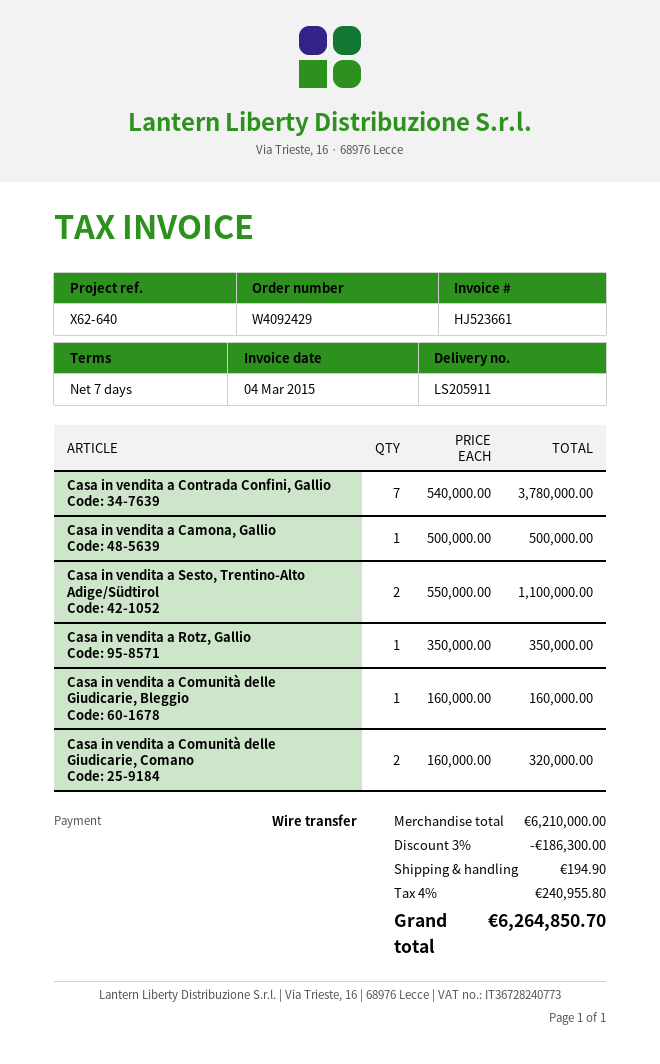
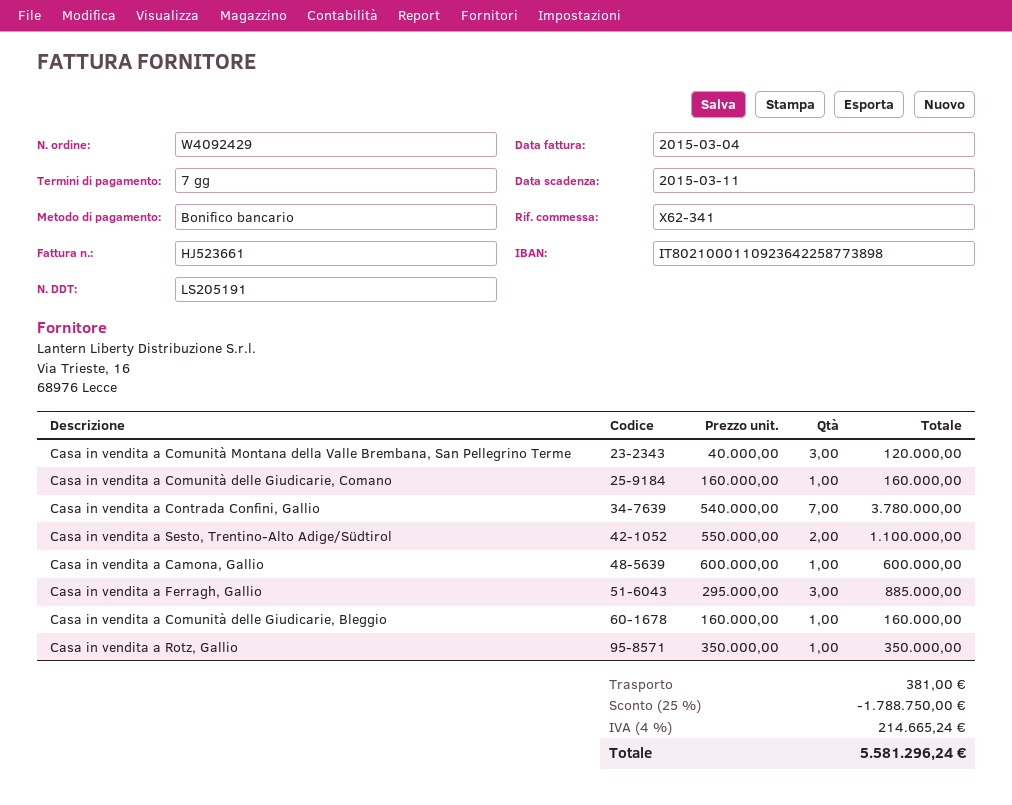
delivery note number: LS205911 -> LS205191
reference: X62-640 -> X62-341
Casa in vendita a Camona, Gallio: 1 x 500000.00 = 500000.00 -> 1 x 600000.00 = 600000.00
Casa in vendita a Comunità delle Giudicarie, Comano: 2 x 160000.00 = 320000.00 -> 1 x 160000.00 = 160000.00
Casa in vendita a Comunità Montana della Valle Brembana, San Pellegrino Terme: none -> 3 x 40000.00 = 120000.00
Casa in vendita a Ferragh, Gallio: none -> 3 x 295000.00 = 885000.00
discount: 3% = 186300.00 -> 25% = 1788750.00
shipping: 194.90 -> 381.00
tax: 4% = 240955.80 -> 4% = 214665.24
total: 6264850.70 -> 5581296.24

